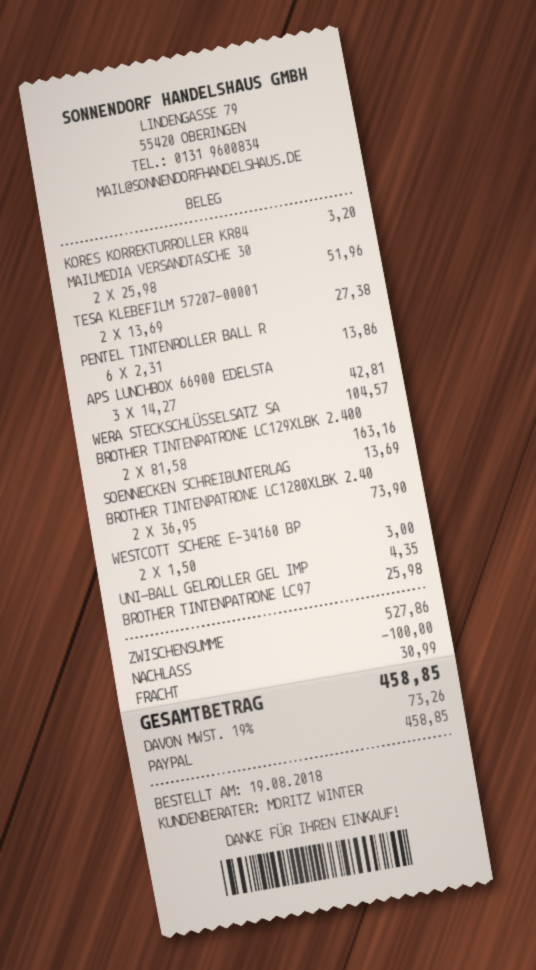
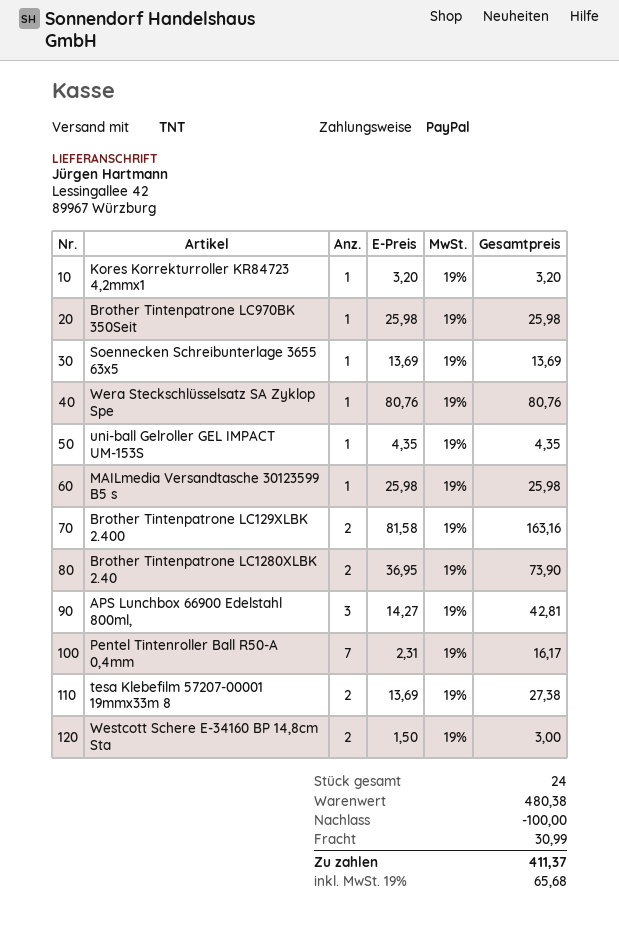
MAILMEDIA VERSANDTASCHE 30: 2 x 25.98 = 51.96 -> 1 x 25.98 = 25.98
PENTEL TINTENROLLER BALL R: 6 x 2.31 = 13.86 -> 7 x 2.31 = 16.17
WERA STECKSCHLÜSSELSATZ SA: 1 x 104.57 = 104.57 -> 1 x 80.76 = 80.76
subtotal: 527.86 -> 480.38
tax: 19% = 73.26 -> 19% = 65.68
total: 458.85 -> 411.37

